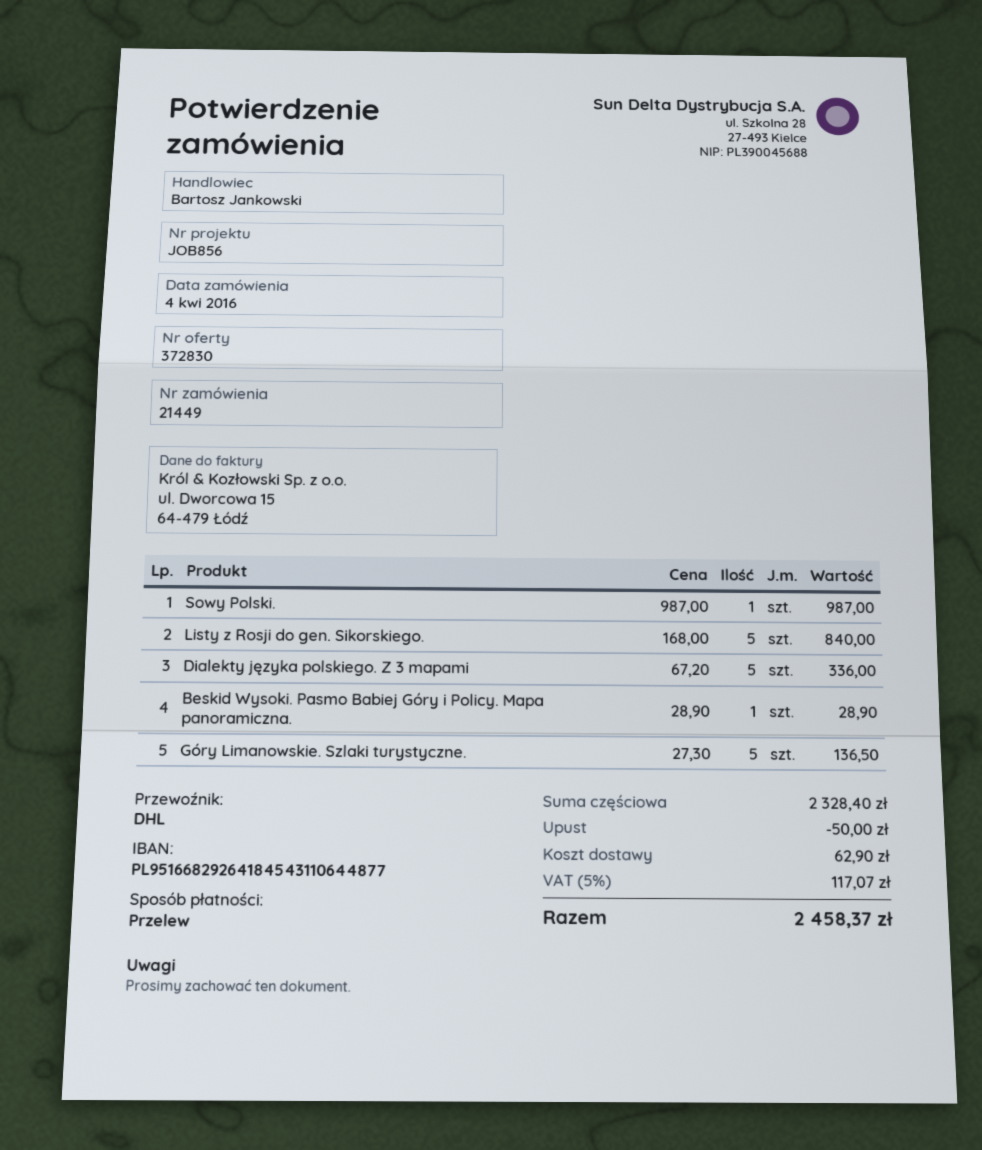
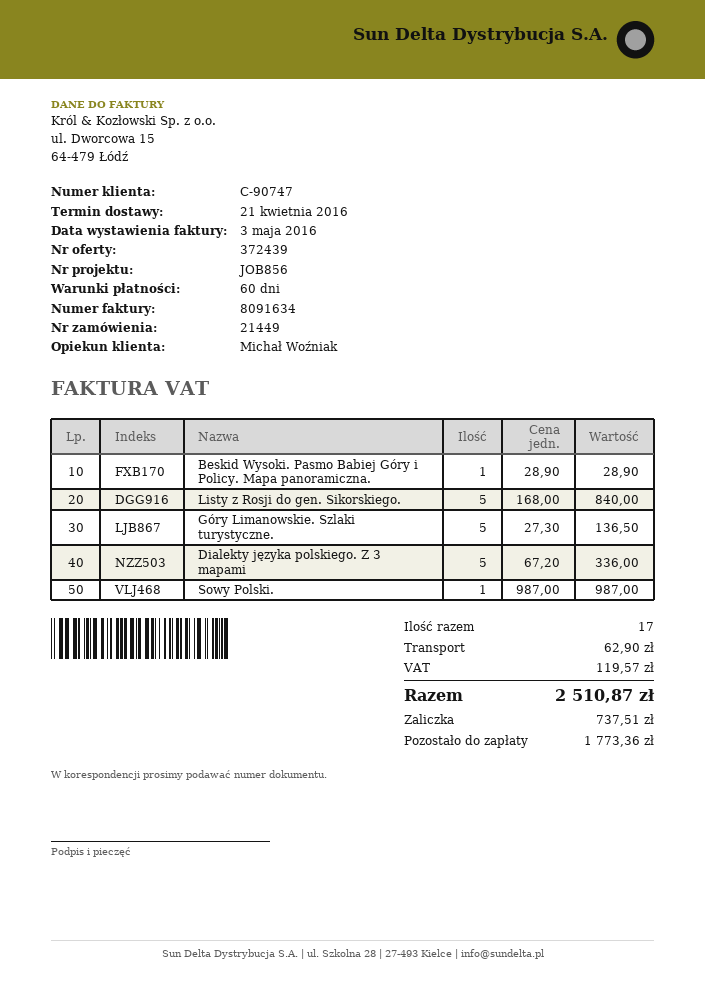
quote number: 372830 -> 372439
sales rep: Bartosz Jankowski -> Michał Woźniak
discount: 50.00 -> none
tax: 117.07 -> 119.57
total: 2458.37 -> 2510.87

